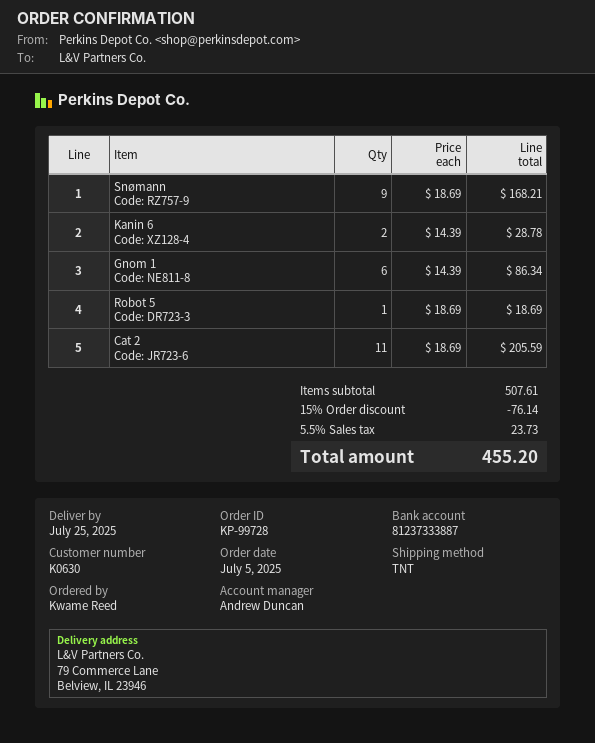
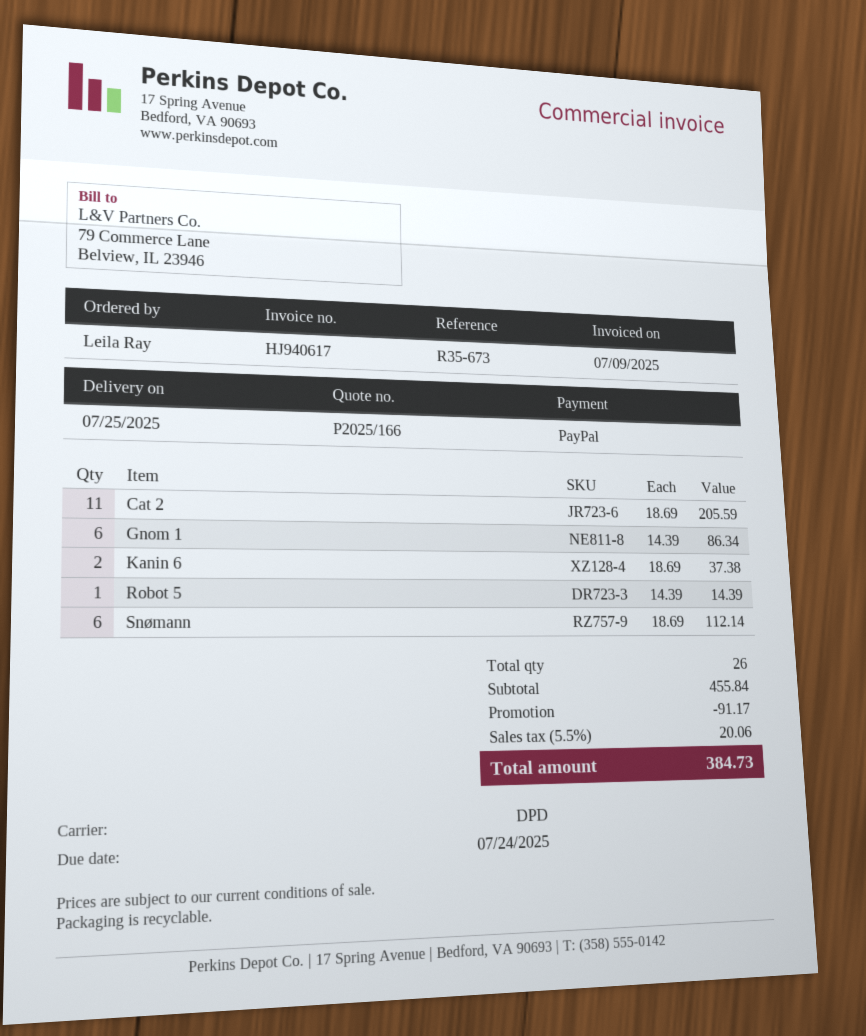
ordered by: Kwame Reed -> Leila Ray
shipping method: TNT -> DPD
Snømann: 9 x 18.69 = 168.21 -> 6 x 18.69 = 112.14
Kanin 6: 2 x 14.39 = 28.78 -> 2 x 18.69 = 37.38
Robot 5: 1 x 18.69 = 18.69 -> 1 x 14.39 = 14.39
subtotal: 507.61 -> 455.84
discount: 76.14 -> 91.17
tax: 5.5% = 23.73 -> 5.5% = 20.06
total: 455.20 -> 384.73

